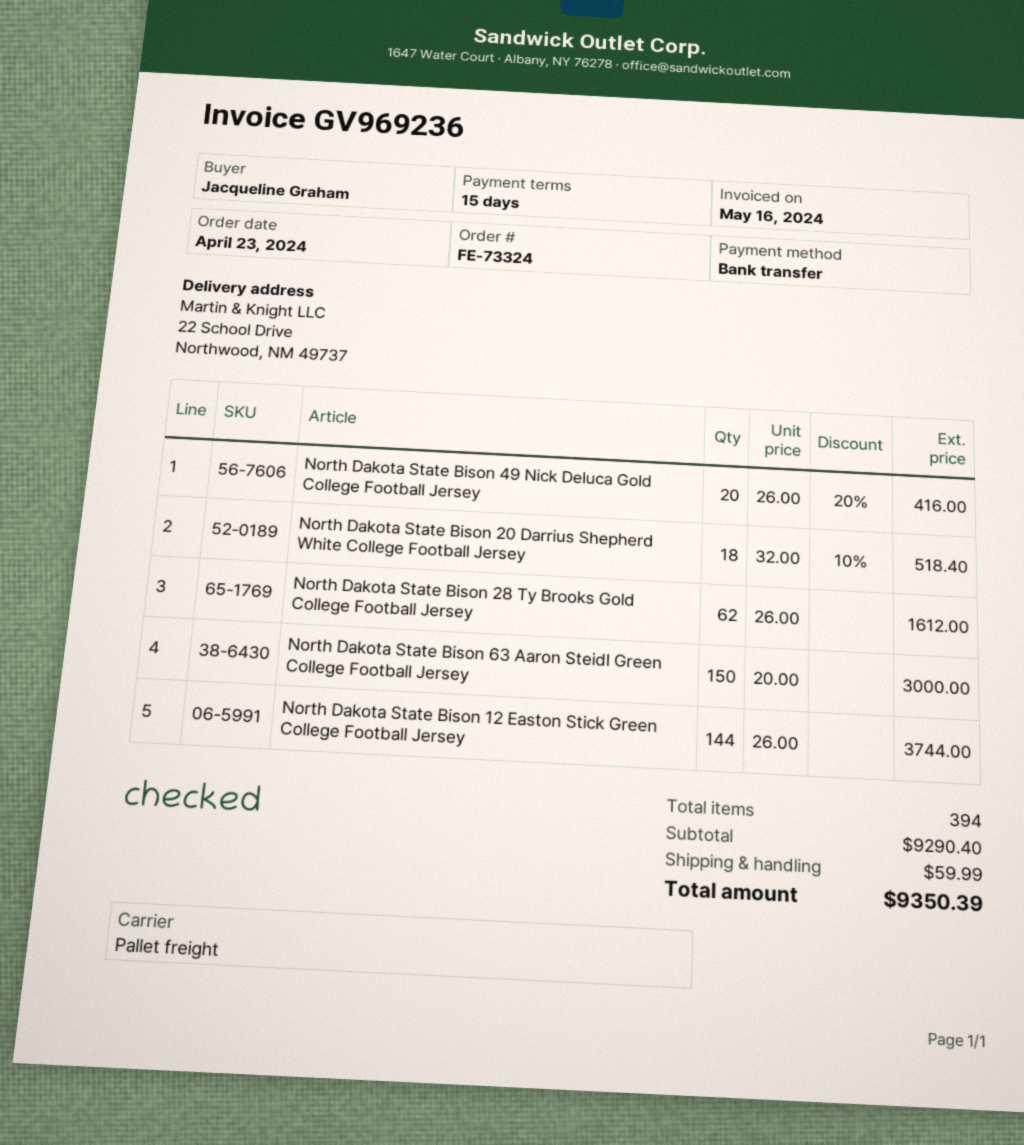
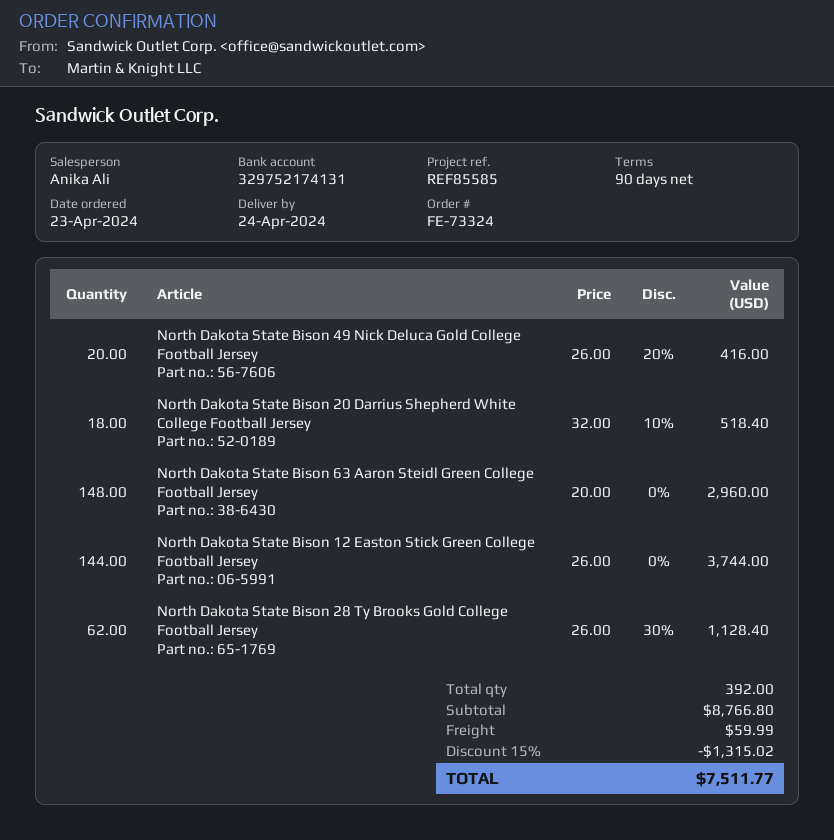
payment terms: 15 days -> 90 days
North Dakota State Bison 28 Ty Brooks Gold College Football Jersey: 62 x 26.00 = 1612.00 -> 62 x 26.00 - 30% = 1128.40
North Dakota State Bison 63 Aaron Steidl Green College Football Jersey: 150 x 20.00 = 3000.00 -> 148 x 20.00 = 2960.00
total quantity: 394 -> 392
subtotal: 9290.40 -> 8766.80
discount: none -> 15% = 1315.02
total: 9350.39 -> 7511.77

